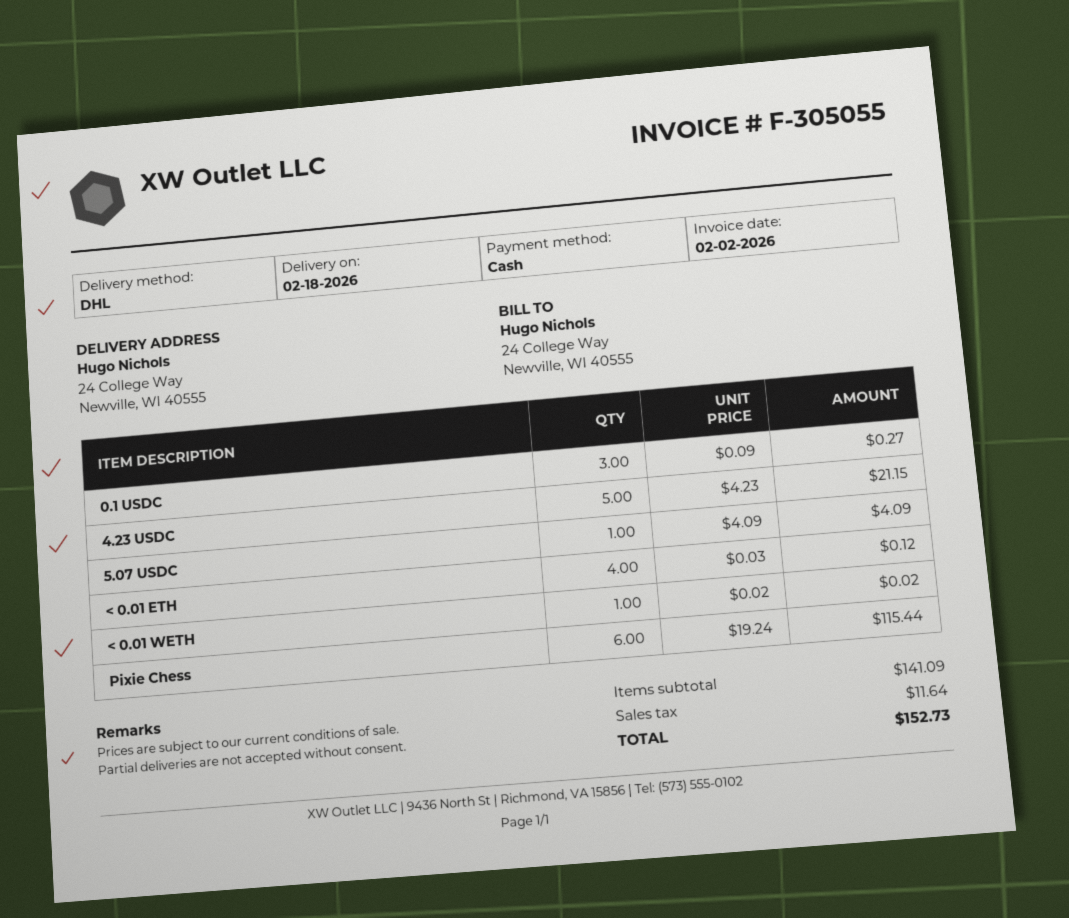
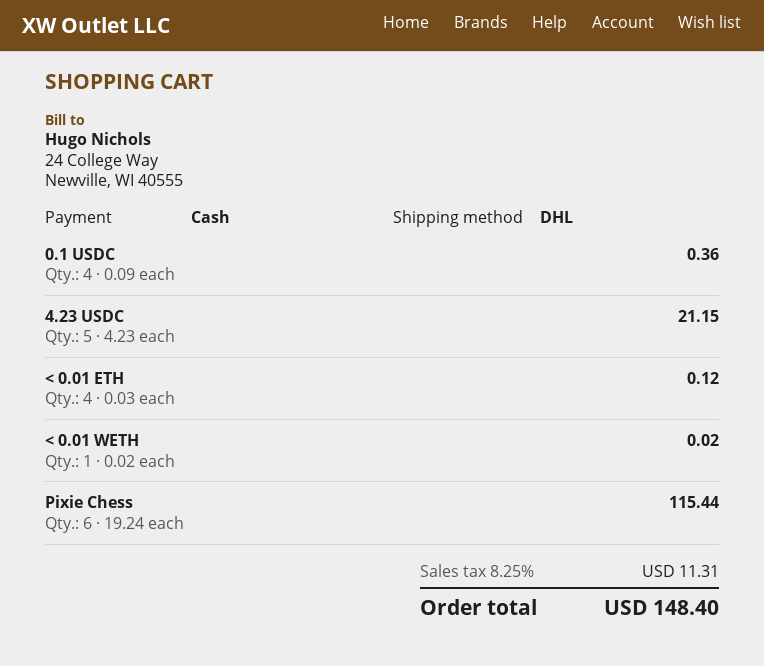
0.1 USDC: 3 x 0.09 = 0.27 -> 4 x 0.09 = 0.36
5.07 USDC: 1 x 4.09 = 4.09 -> none
tax: 11.64 -> 11.31
total: 152.73 -> 148.40

